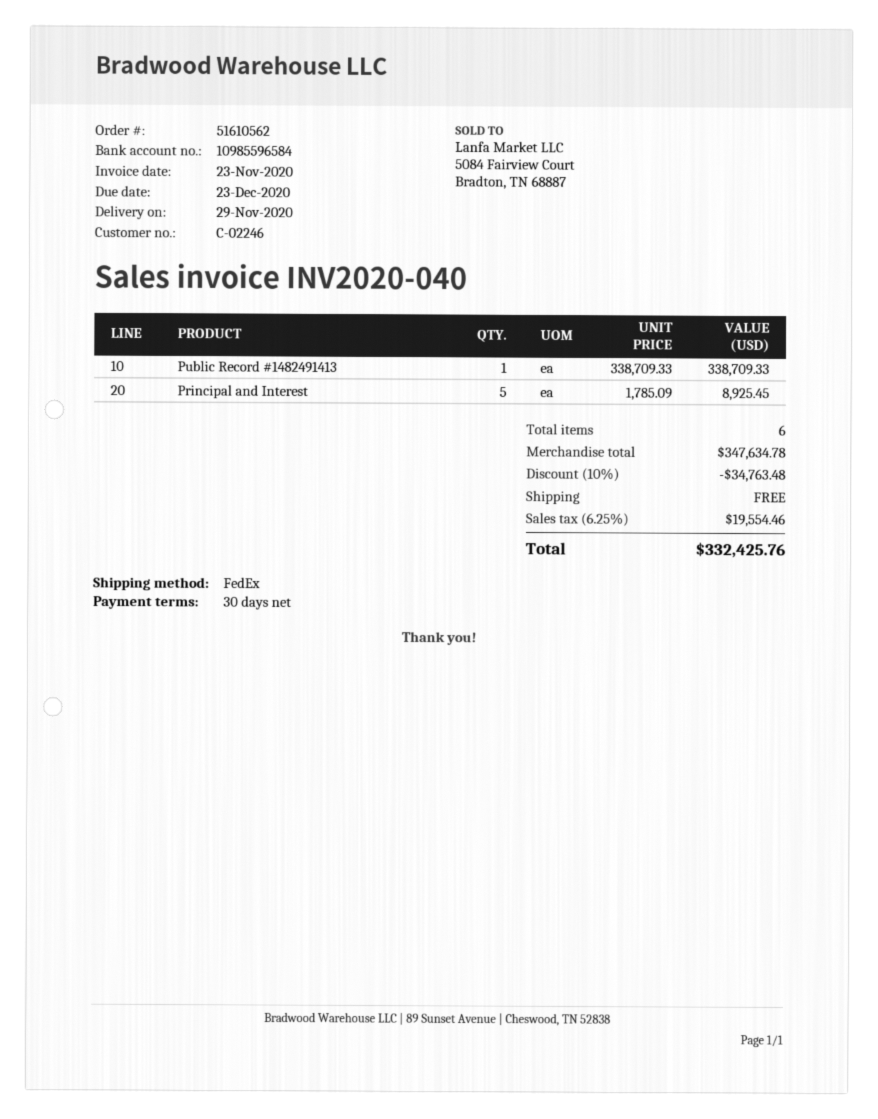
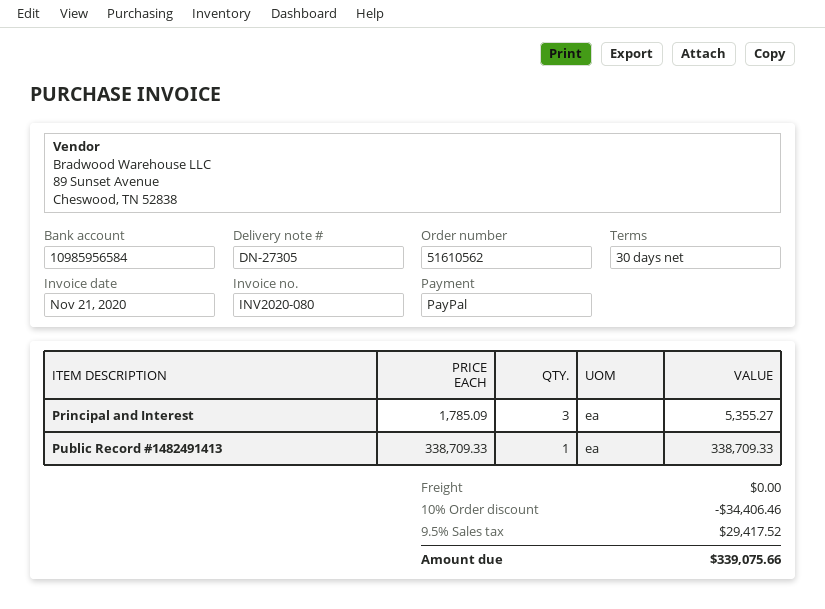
invoice number: INV2020-040 -> INV2020-080
invoice date: 2020-11-23 -> 2020-11-21
bank account: 10985596584 -> 10985956584
Principal and Interest: 5 x 1785.09 = 8925.45 -> 3 x 1785.09 = 5355.27
discount: 10% = 34763.48 -> 10% = 34406.46
tax: 6.25% = 19554.46 -> 9.5% = 29417.52
total: 332425.76 -> 339075.66

